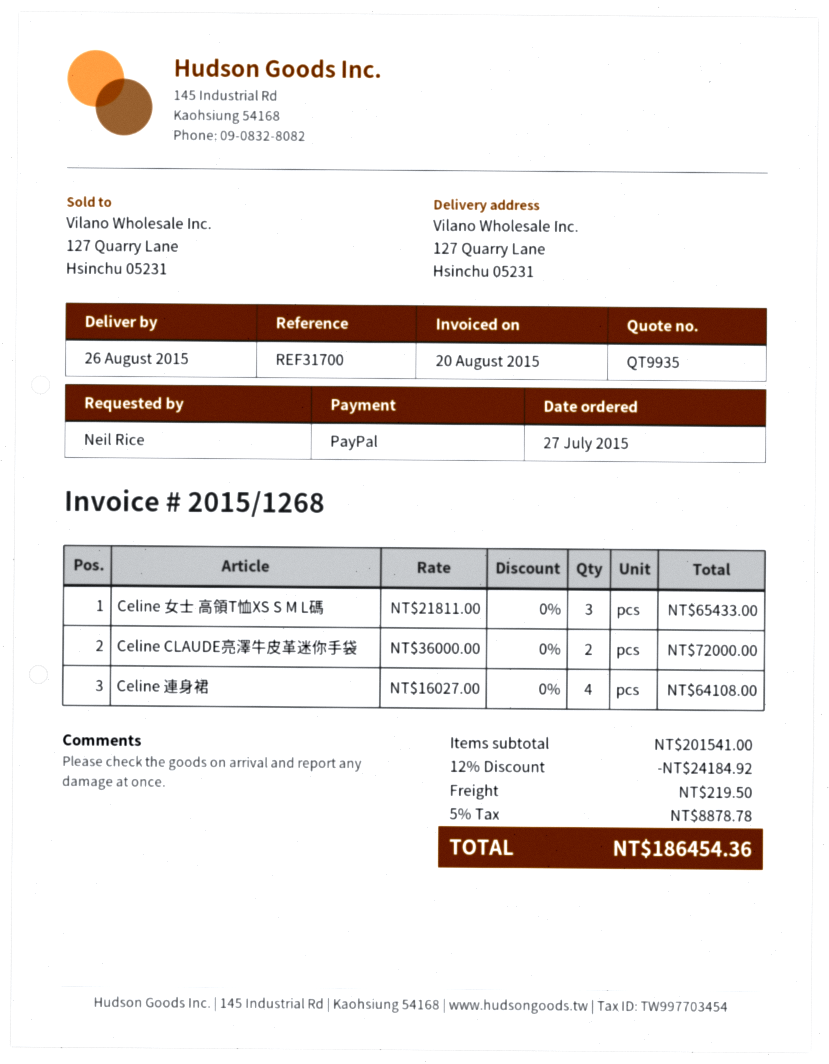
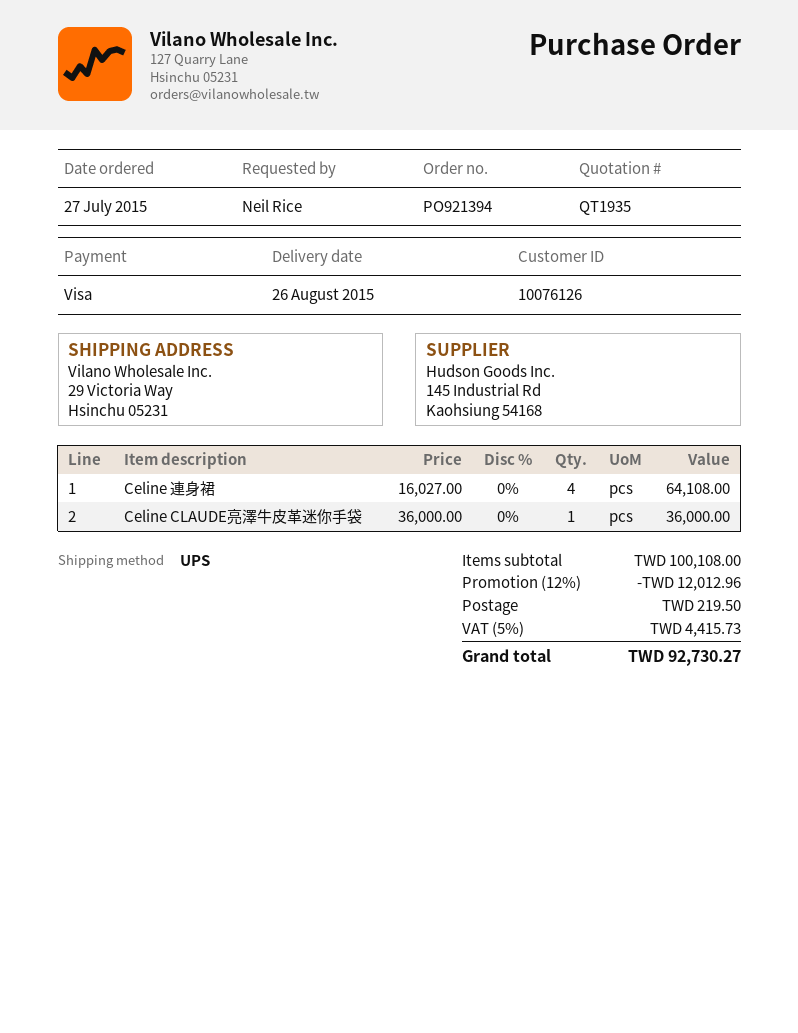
quote number: QT9935 -> QT1935
payment method: PayPal -> Visa
ship to: 127 Quarry Lane, Hsinchu 05231 -> 29 Victoria Way, Hsinchu 05231
Celine 女士 高領T恤XS S M L碼: 3 x 21811.00 = 65433.00 -> none
Celine CLAUDE亮澤牛皮革迷你手袋: 2 x 36000.00 = 72000.00 -> 1 x 36000.00 = 36000.00
subtotal: 201541.00 -> 100108.00
discount: 12% = 24184.92 -> 12% = 12012.96
tax: 5% = 8878.78 -> 5% = 4415.73
total: 186454.36 -> 92730.27

